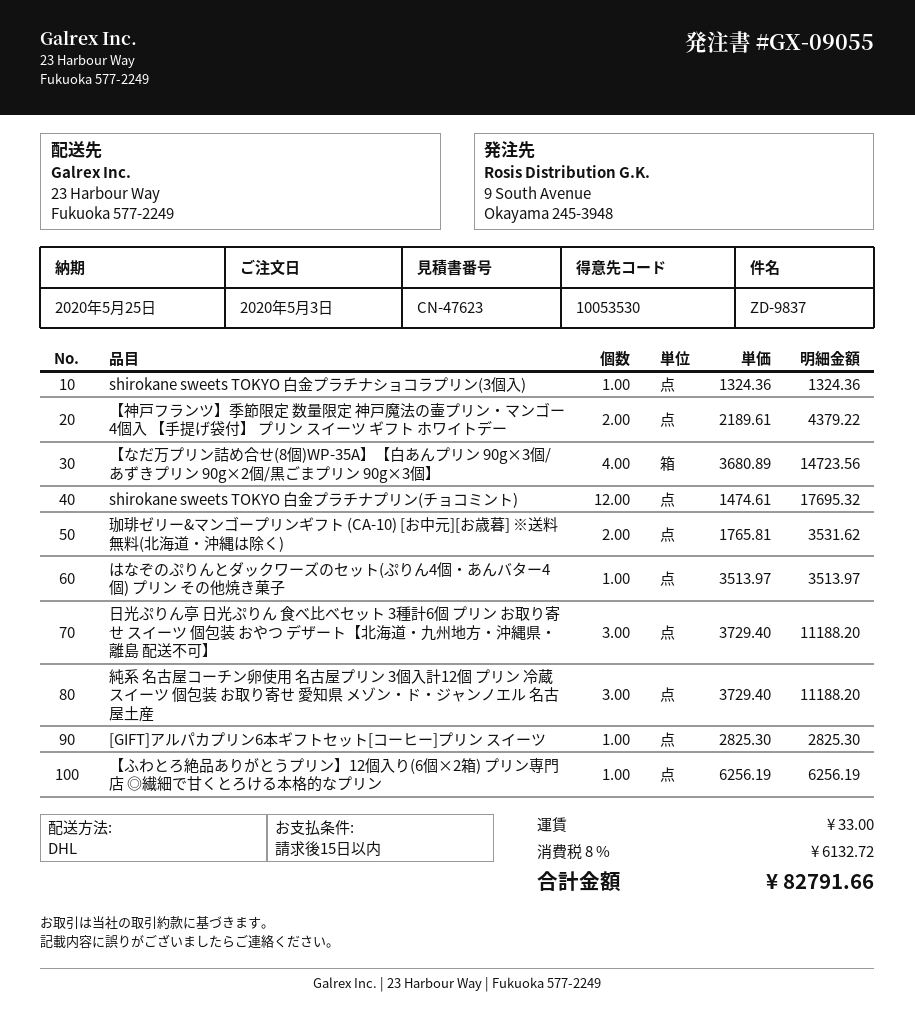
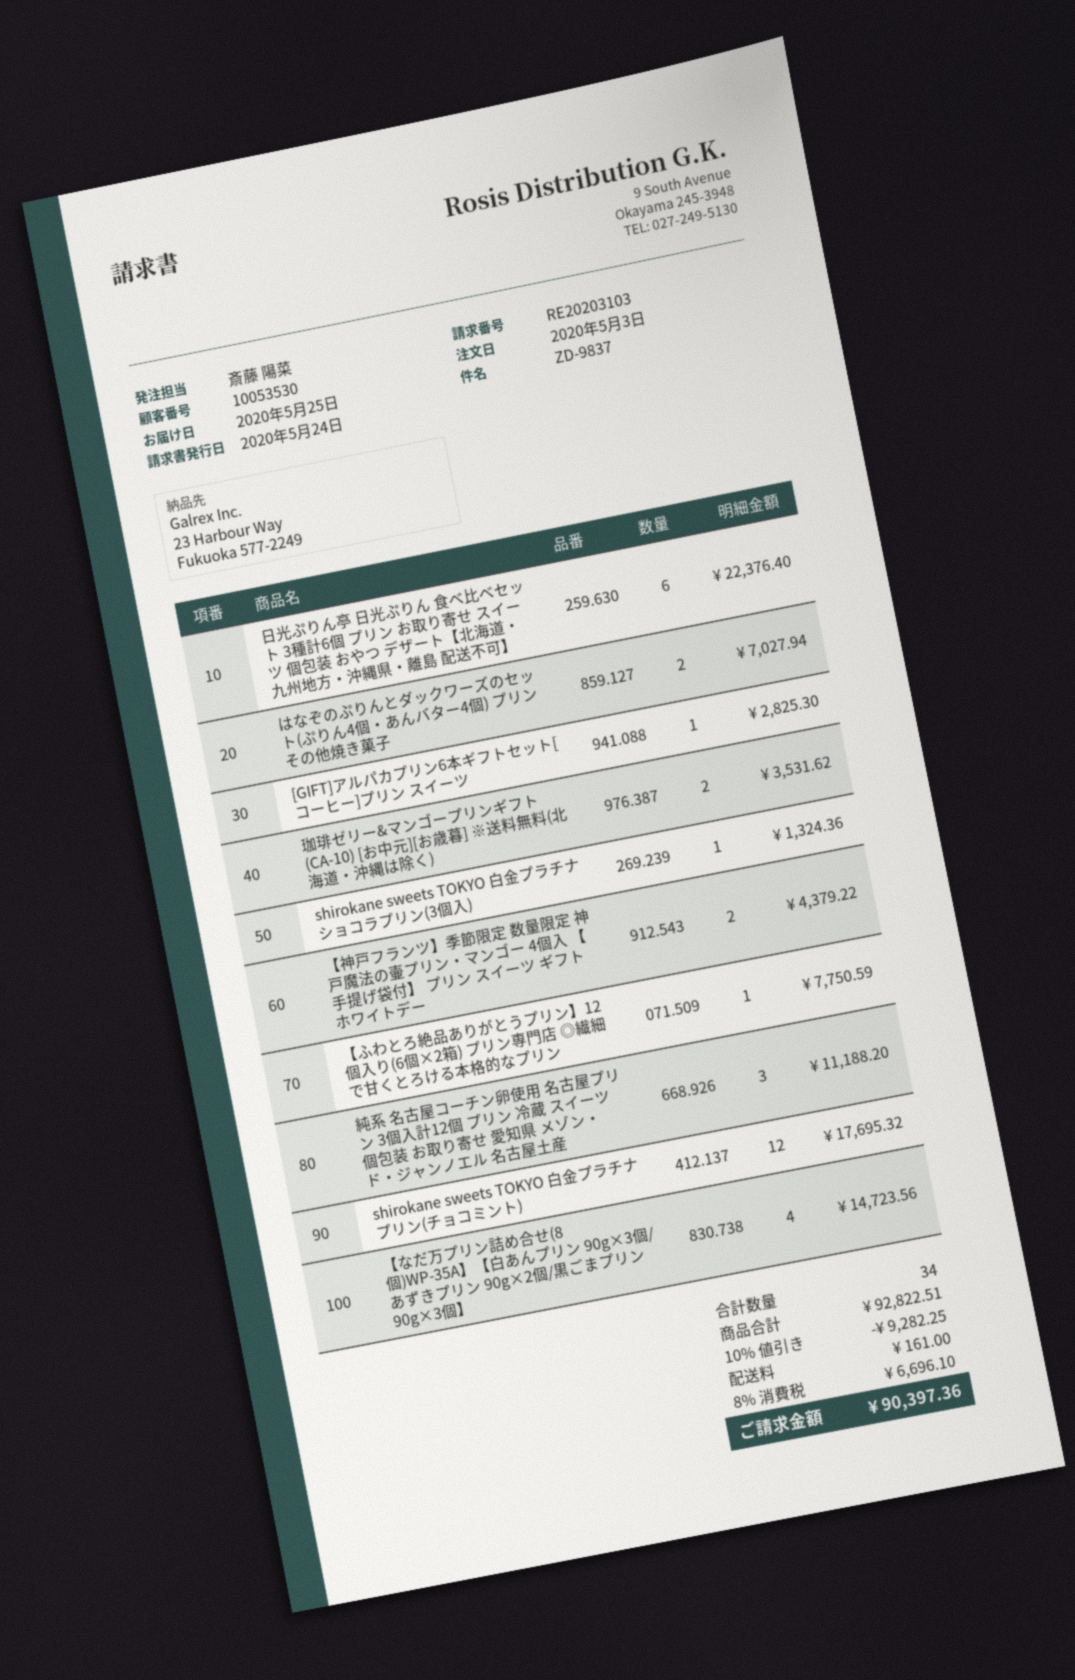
はなぞのぷりんとダックワーズのセット(ぷりん4個・あんバター4個) プリン その他焼き菓子: 1 for 3513.97 -> 2 for 7027.94
日光ぷりん亭 日光ぷりん 食べ比べセット 3種計6個 プリン お取り寄せ スイーツ 個包装 おやつ デザート【北海道・九州地方・沖縄県・離島 配送不可】: 3 for 11188.20 -> 6 for 22376.40
【ふわとろ絶品ありがとうプリン】12個入り(6個×2箱) プリン専門店 ◎繊細で甘くとろける本格的なプリン: 1 for 6256.19 -> 1 for 7750.59
discount: none -> 10% = 9282.25
shipping: 33.00 -> 161.00
tax: 8% = 6132.72 -> 8% = 6696.10
total: 82791.66 -> 90397.36

